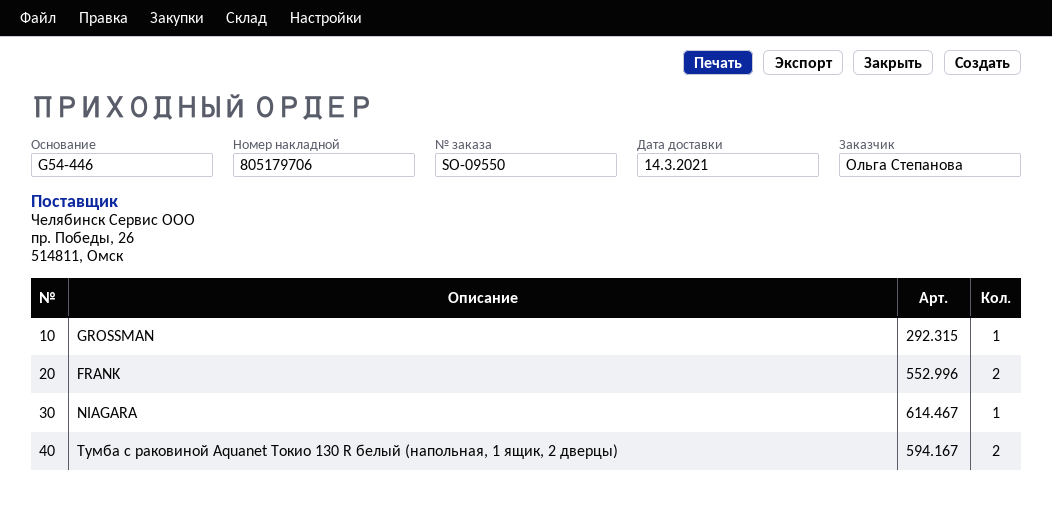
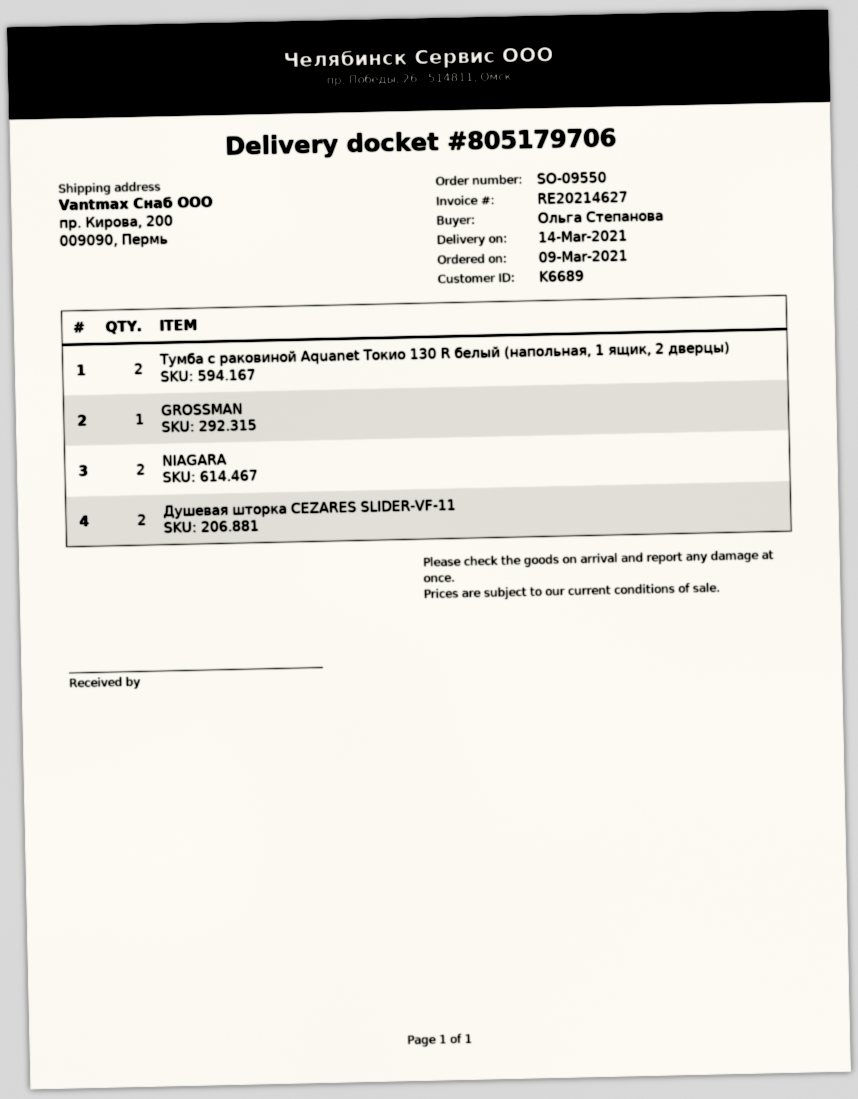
FRANK: 2 -> none
NIAGARA: 1 -> 2
Душевая шторка CEZARES SLIDER-VF-11: none -> 2

